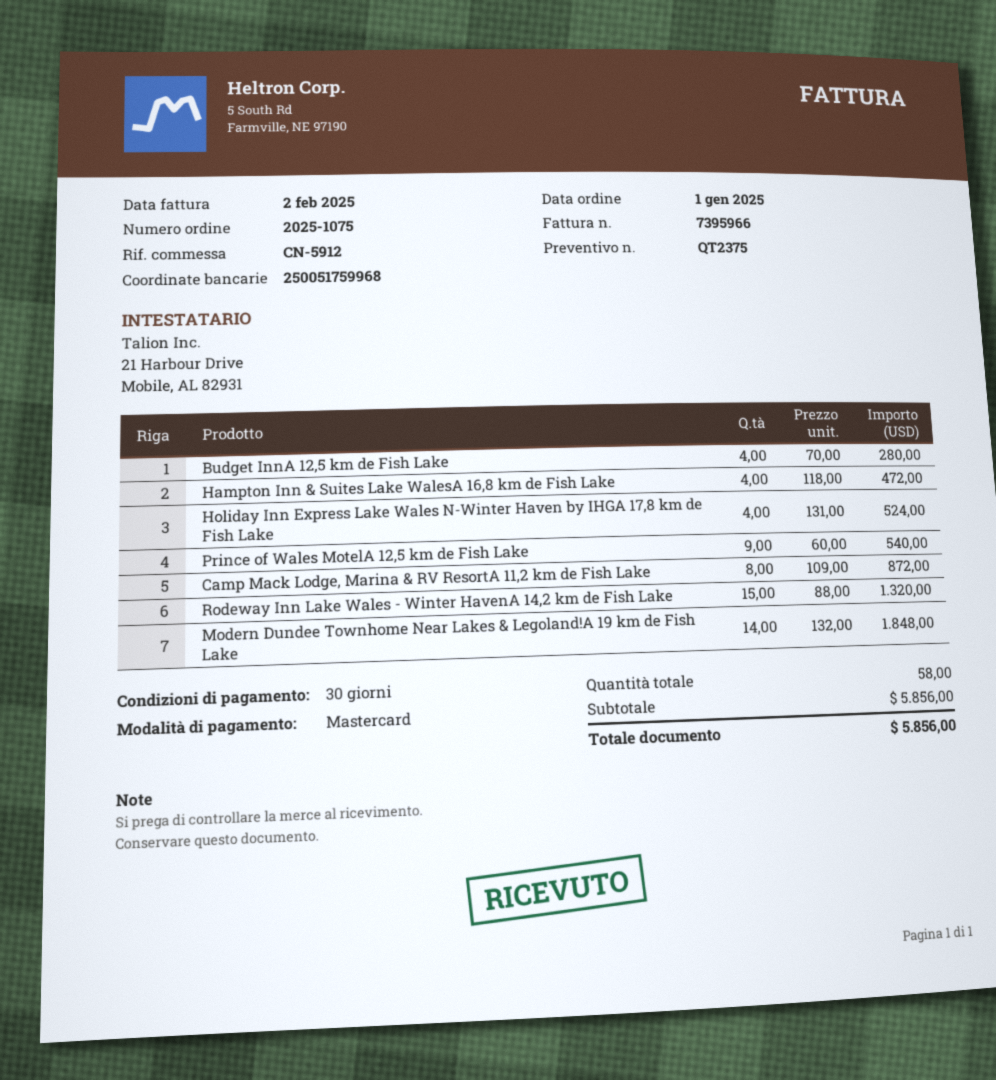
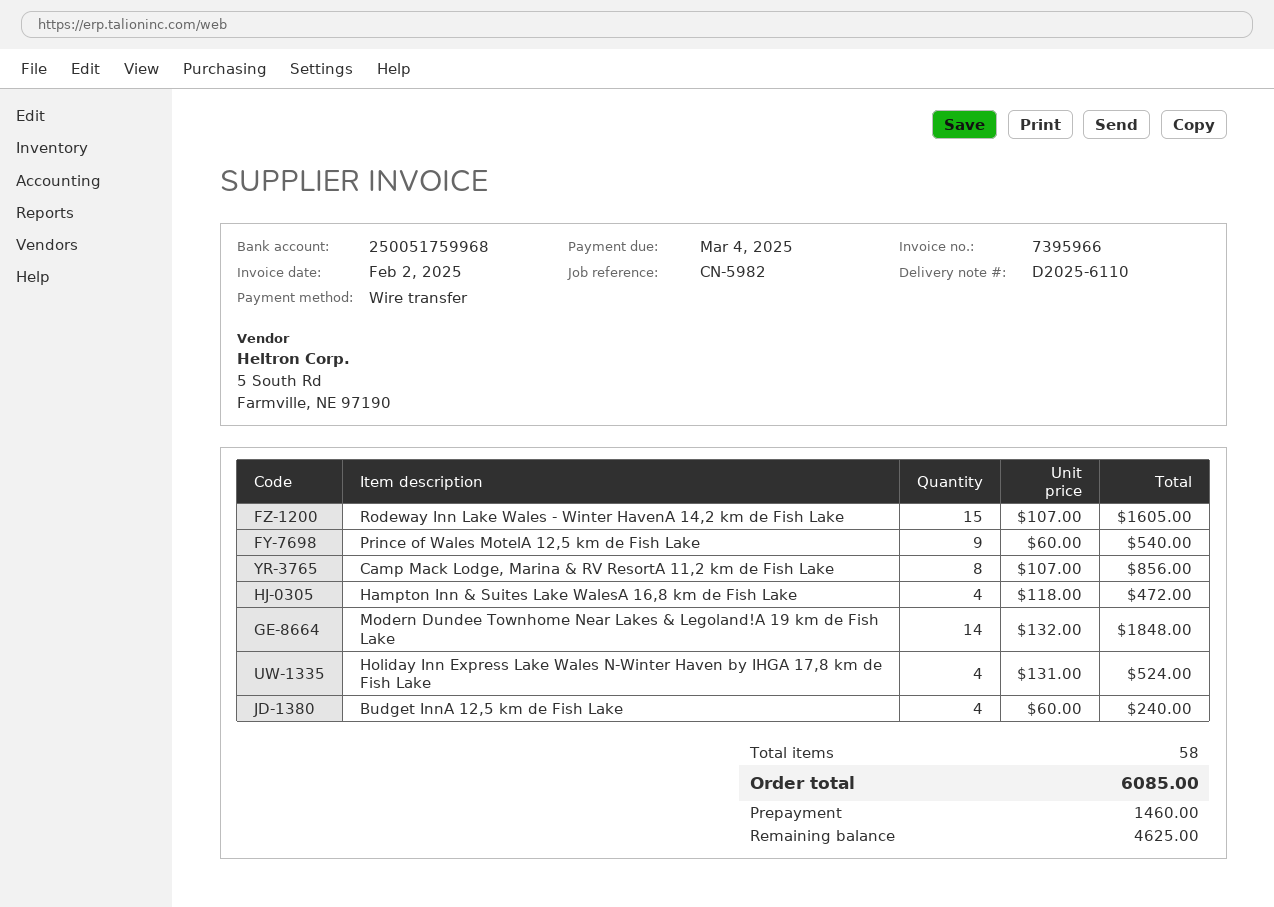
reference: CN-5912 -> CN-5982
payment method: Mastercard -> bank transfer
Budget InnA 12,5 km de Fish Lake: 4 x 70.00 = 280.00 -> 4 x 60.00 = 240.00
Camp Mack Lodge, Marina & RV ResortA 11,2 km de Fish Lake: 8 x 109.00 = 872.00 -> 8 x 107.00 = 856.00
Rodeway Inn Lake Wales - Winter HavenA 14,2 km de Fish Lake: 15 x 88.00 = 1320.00 -> 15 x 107.00 = 1605.00
total: 5856.00 -> 6085.00

